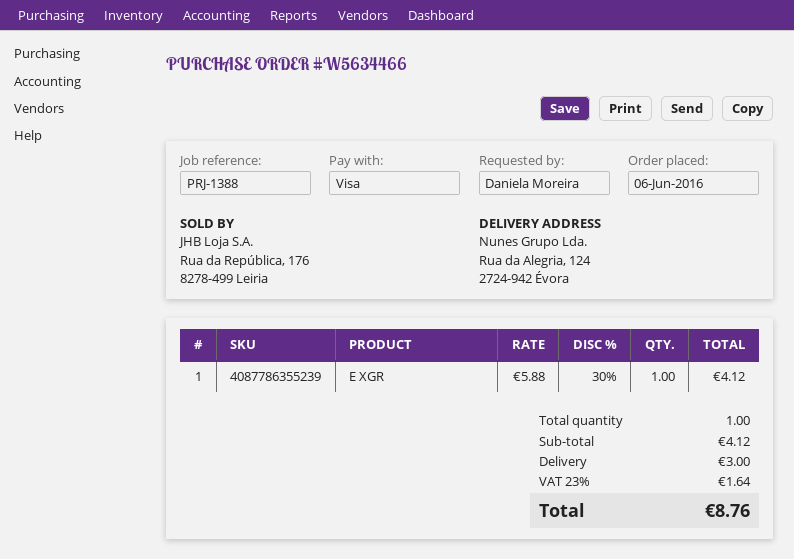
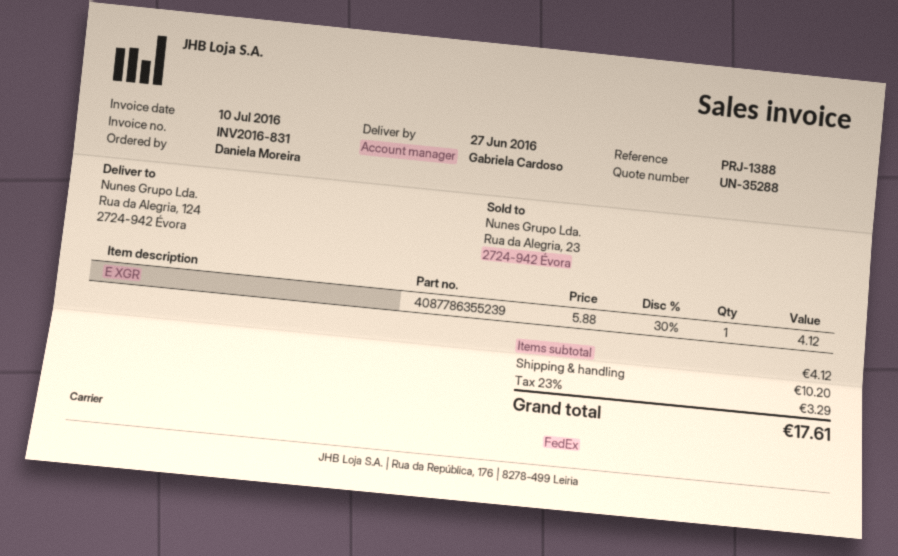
shipping: 3.00 -> 10.20
tax: 23% = 1.64 -> 23% = 3.29
total: 8.76 -> 17.61

